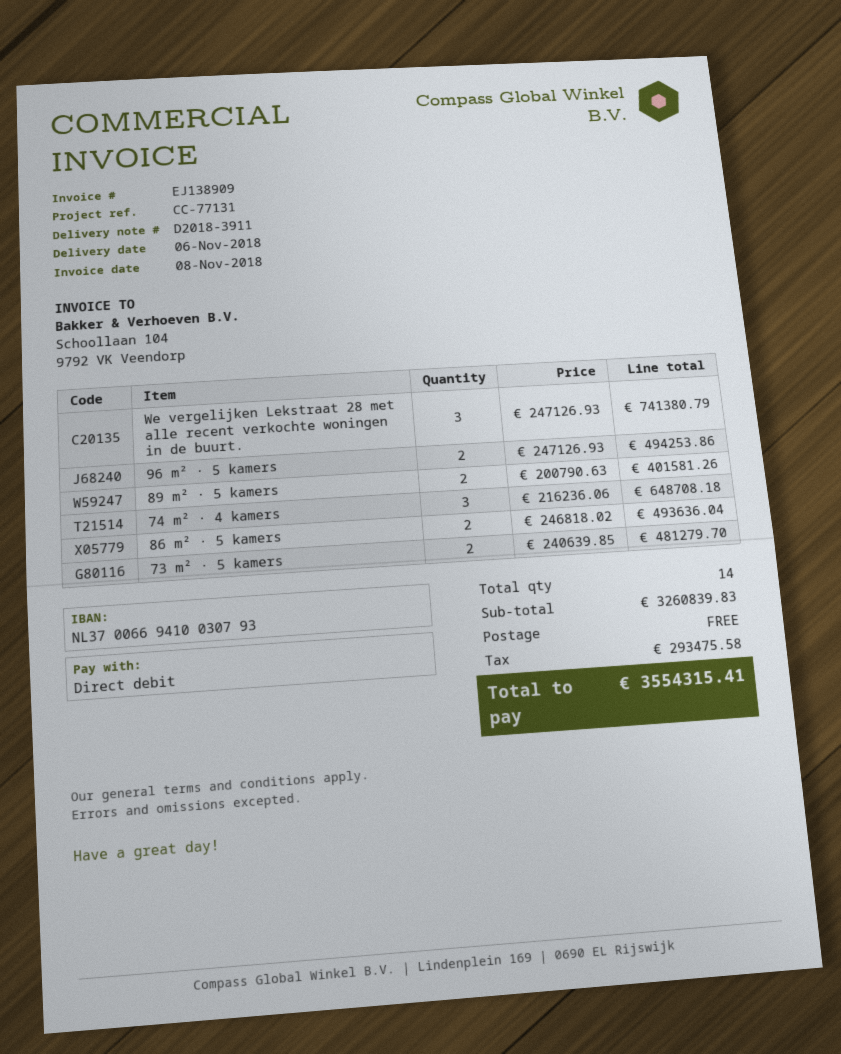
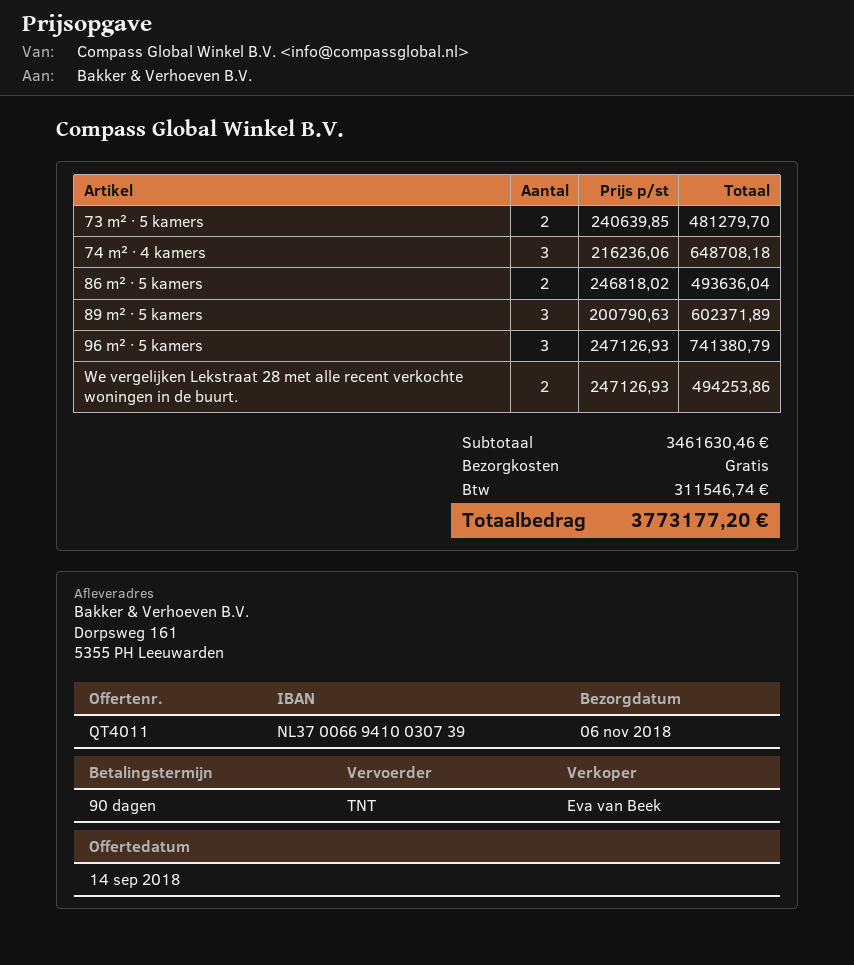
bank account: NL3700669410030793 -> NL3700669410030739
We vergelijken Lekstraat 28 met alle recent verkochte woningen in de buurt.: 3 x 247126.93 = 741380.79 -> 2 x 247126.93 = 494253.86
96 m² · 5 kamers: 2 x 247126.93 = 494253.86 -> 3 x 247126.93 = 741380.79
89 m² · 5 kamers: 2 x 200790.63 = 401581.26 -> 3 x 200790.63 = 602371.89
subtotal: 3260839.83 -> 3461630.46
tax: 293475.58 -> 311546.74
total: 3554315.41 -> 3773177.20

